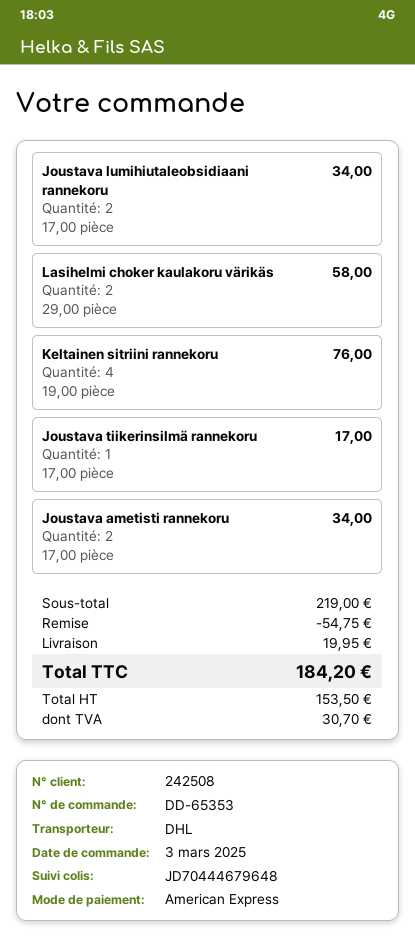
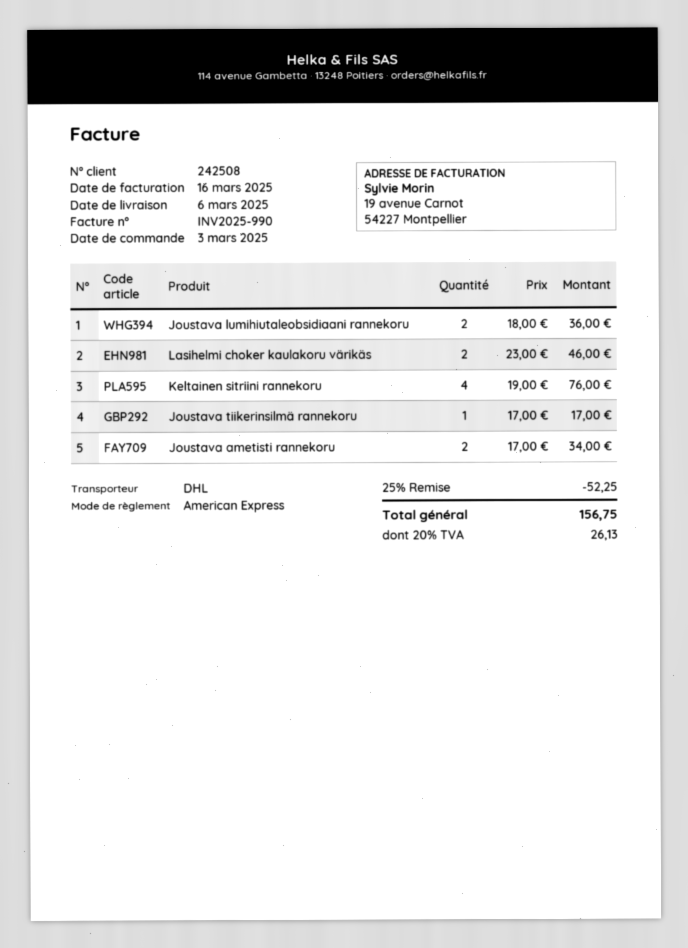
Joustava lumihiutaleobsidiaani rannekoru: 2 x 17.00 = 34.00 -> 2 x 18.00 = 36.00
Lasihelmi choker kaulakoru värikäs: 2 x 29.00 = 58.00 -> 2 x 23.00 = 46.00
discount: 54.75 -> 52.25
shipping: 19.95 -> none
tax: 30.70 -> 26.13
total: 184.20 -> 156.75

